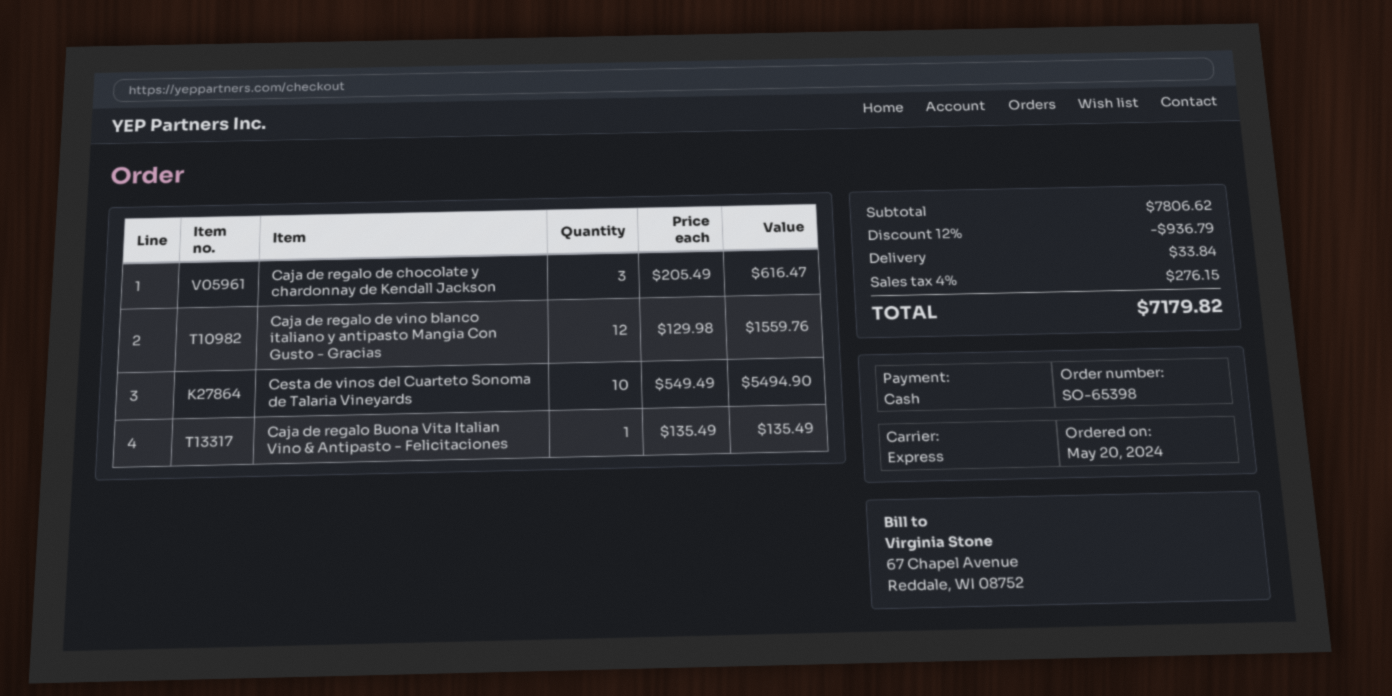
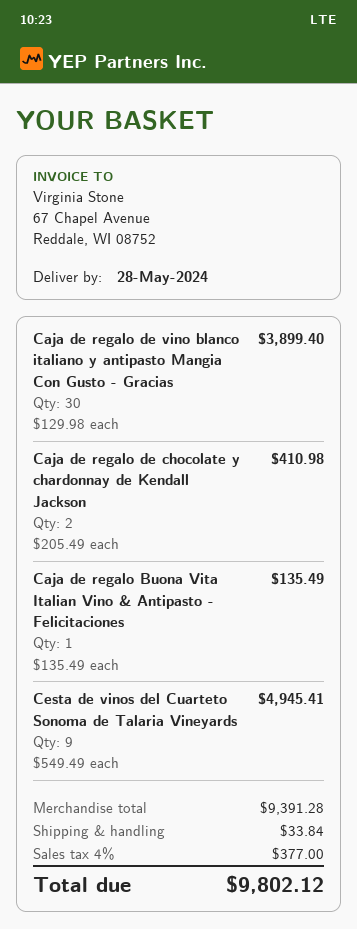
Caja de regalo de chocolate y chardonnay de Kendall Jackson: 3 x 205.49 = 616.47 -> 2 x 205.49 = 410.98
Caja de regalo de vino blanco italiano y antipasto Mangia Con Gusto - Gracias: 12 x 129.98 = 1559.76 -> 30 x 129.98 = 3899.40
Cesta de vinos del Cuarteto Sonoma de Talaria Vineyards: 10 x 549.49 = 5494.90 -> 9 x 549.49 = 4945.41
subtotal: 7806.62 -> 9391.28
discount: 12% = 936.79 -> none
tax: 4% = 276.15 -> 4% = 377.00
total: 7179.82 -> 9802.12

